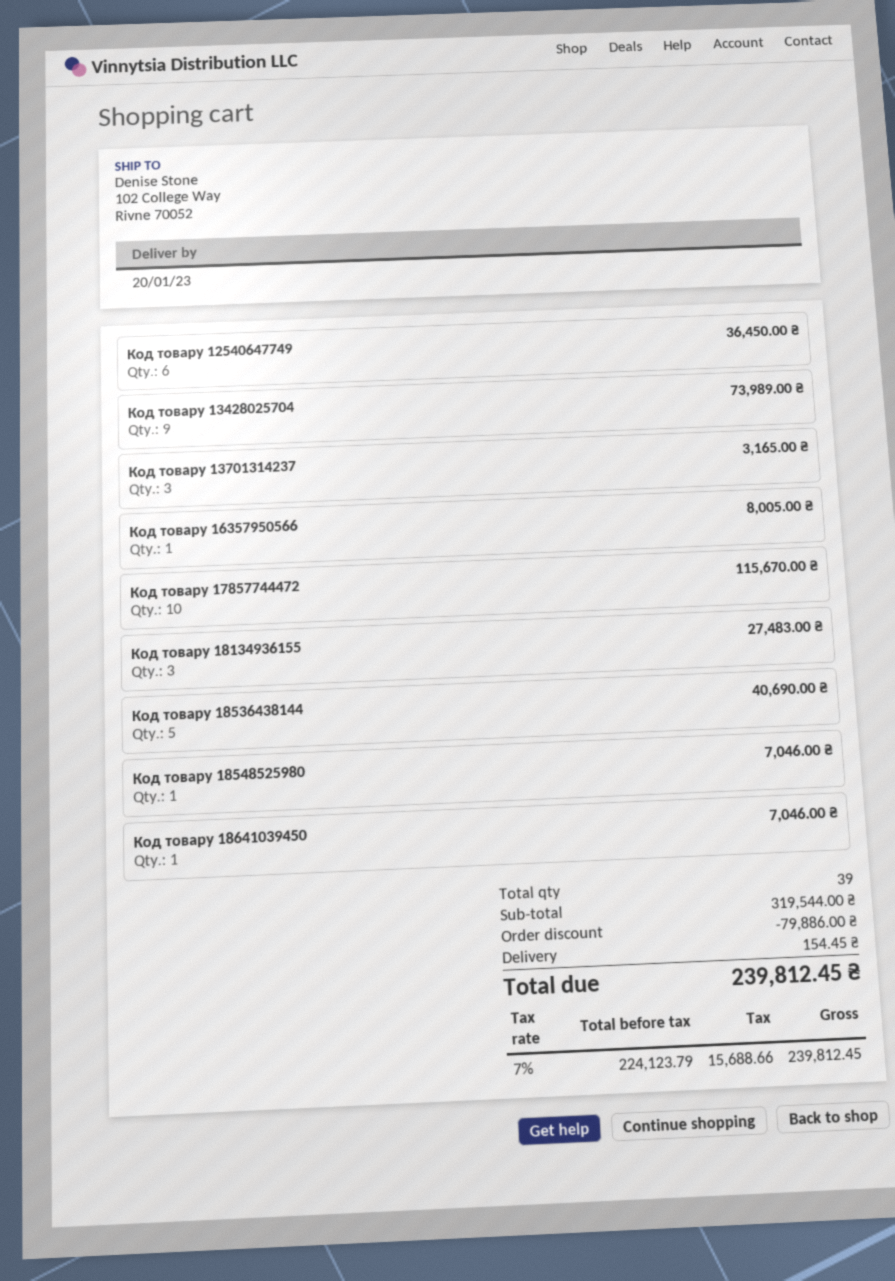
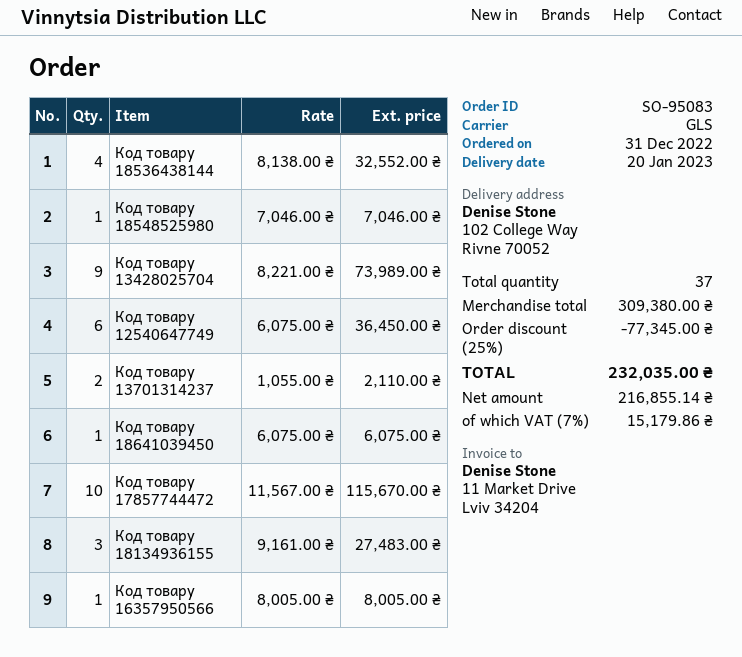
Код товару 13701314237: 3 for 3165.00 -> 2 for 2110.00
Код товару 18536438144: 5 for 40690.00 -> 4 for 32552.00
Код товару 18641039450: 1 for 7046.00 -> 1 for 6075.00
total quantity: 39 -> 37
subtotal: 319544.00 -> 309380.00
discount: 79886.00 -> 77345.00
shipping: 154.45 -> none
net: 224123.79 -> 216855.14
tax: 7% = 15688.66 -> 7% = 15179.86
total: 239812.45 -> 232035.00

